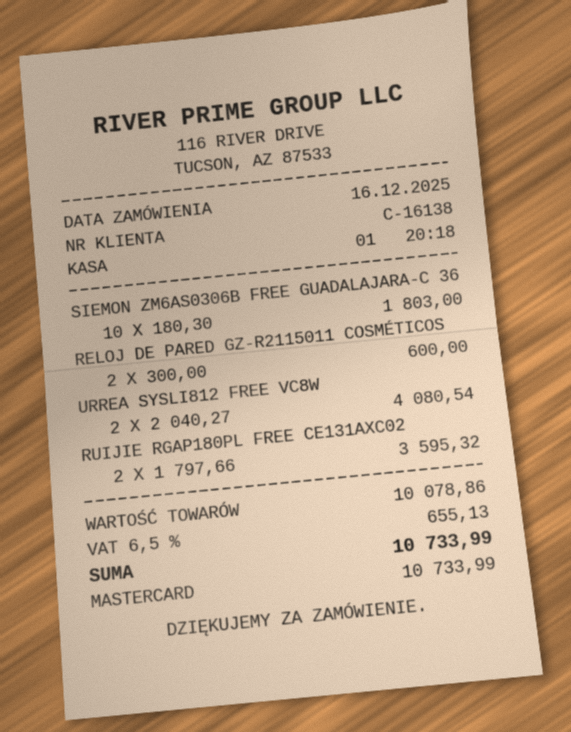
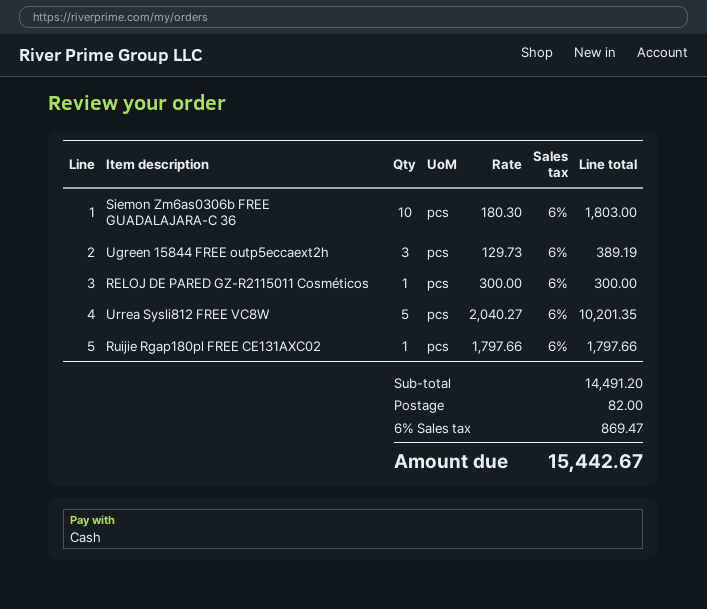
payment method: Mastercard -> cash
RELOJ DE PARED GZ-R2115011 COSMÉTICOS: 2 x 300.00 = 600.00 -> 1 x 300.00 = 300.00
URREA SYSLI812 FREE VC8W: 2 x 2040.27 = 4080.54 -> 5 x 2040.27 = 10201.35
RUIJIE RGAP180PL FREE CE131AXC02: 2 x 1797.66 = 3595.32 -> 1 x 1797.66 = 1797.66
Ugreen 15844 FREE outp5eccaext2h: none -> 3 x 129.73 = 389.19
subtotal: 10078.86 -> 14491.20
shipping: none -> 82.00
tax: 6.5% = 655.13 -> 6% = 869.47
total: 10733.99 -> 15442.67

